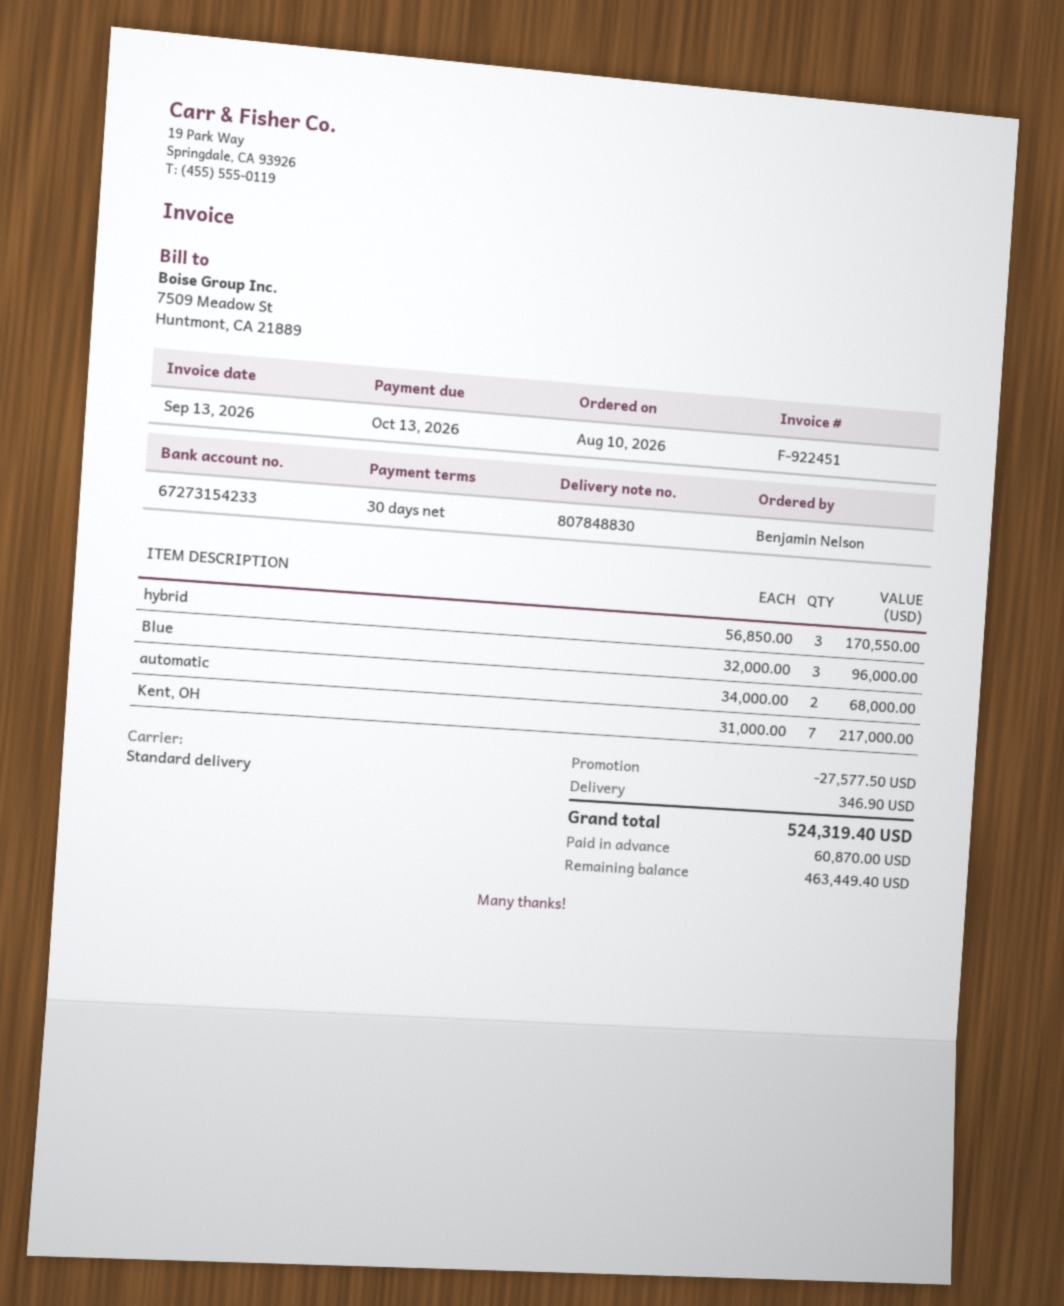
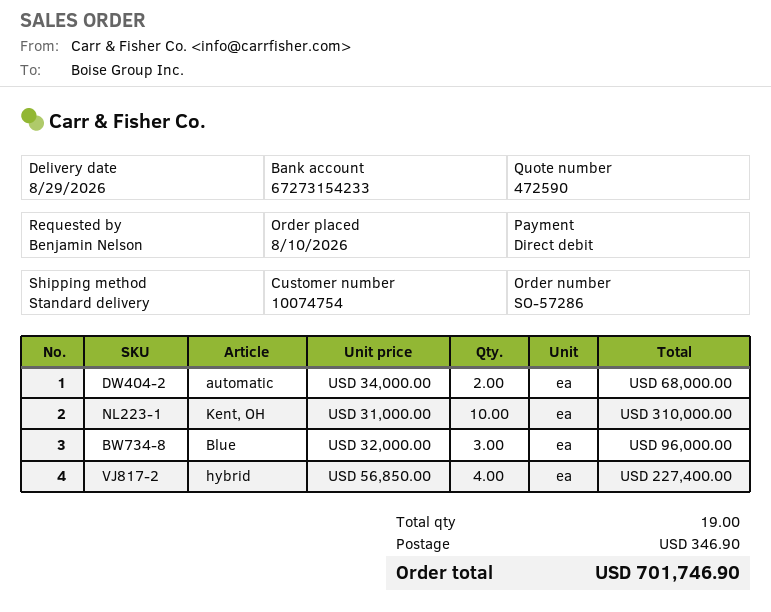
hybrid: 3 x 56850.00 = 170550.00 -> 4 x 56850.00 = 227400.00
Kent, OH: 7 x 31000.00 = 217000.00 -> 10 x 31000.00 = 310000.00
discount: 27577.50 -> none
total: 524319.40 -> 701746.90

